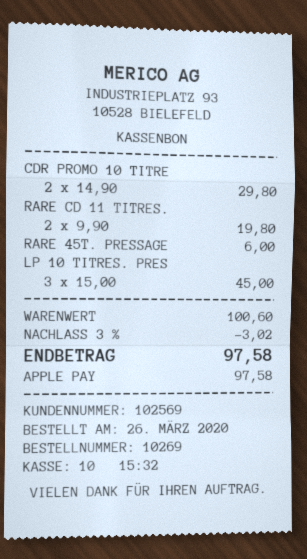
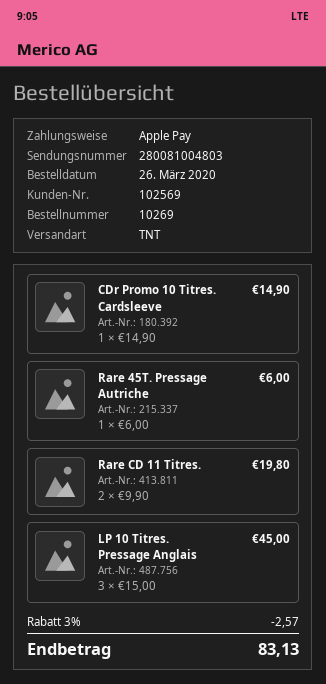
CDR PROMO 10 TITRE: 2 x 14.90 = 29.80 -> 1 x 14.90 = 14.90
discount: 3% = 3.02 -> 3% = 2.57
total: 97.58 -> 83.13

